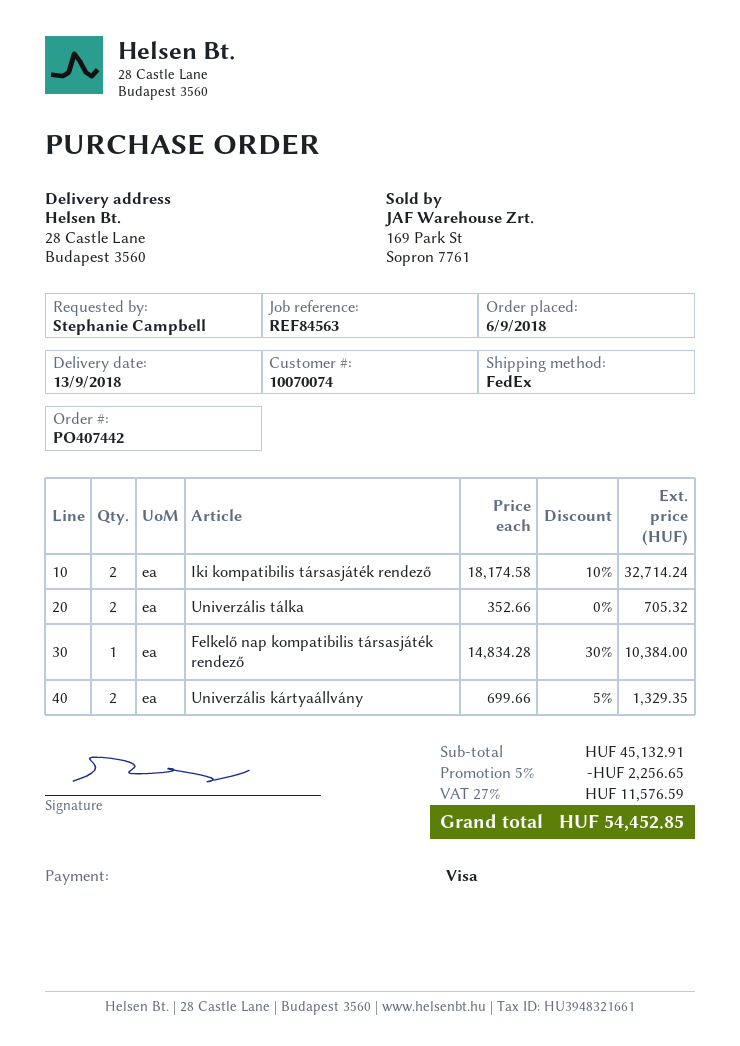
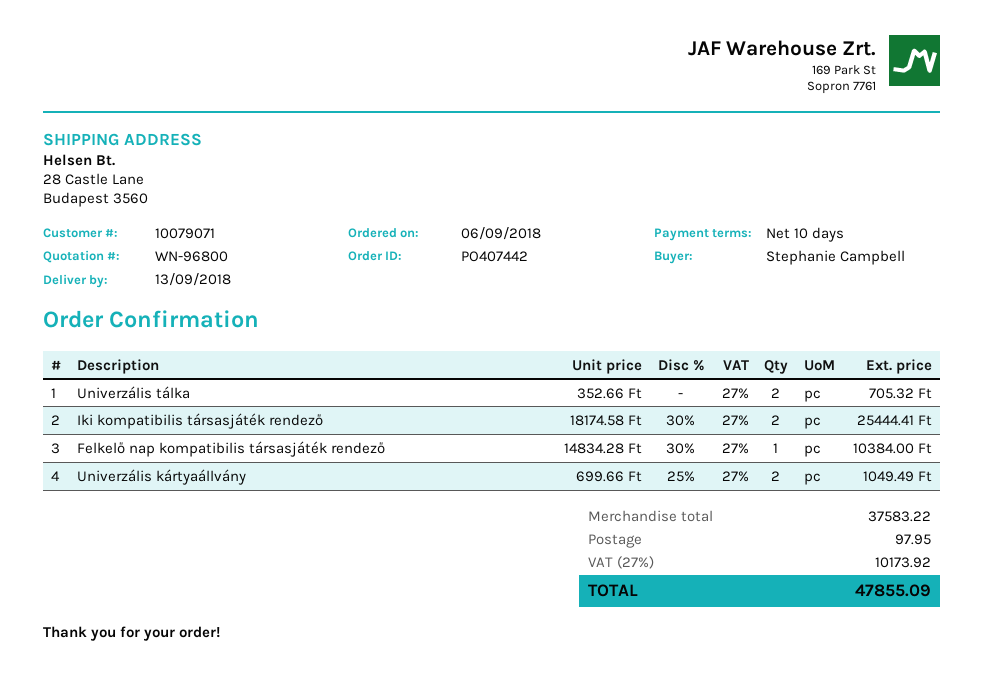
customer number: 10070074 -> 10079071
Iki kompatibilis társasjáték rendező: 2 x 18174.58 - 10% = 32714.24 -> 2 x 18174.58 - 30% = 25444.41
Univerzális kártyaállvány: 2 x 699.66 - 5% = 1329.35 -> 2 x 699.66 - 25% = 1049.49
subtotal: 45132.91 -> 37583.22
discount: 5% = 2256.65 -> none
shipping: none -> 97.95
tax: 27% = 11576.59 -> 27% = 10173.92
total: 54452.85 -> 47855.09

